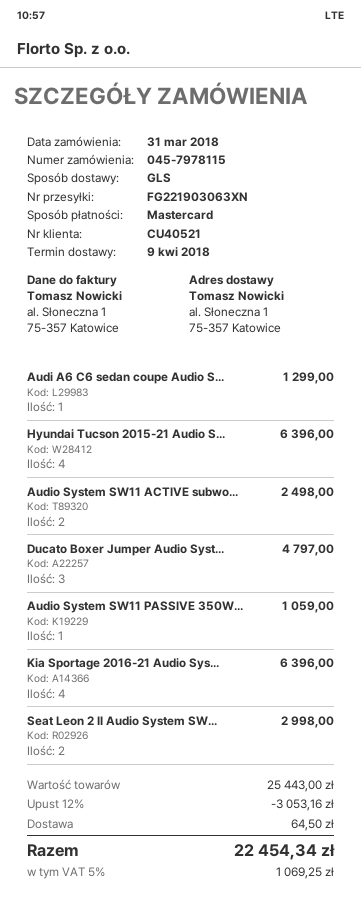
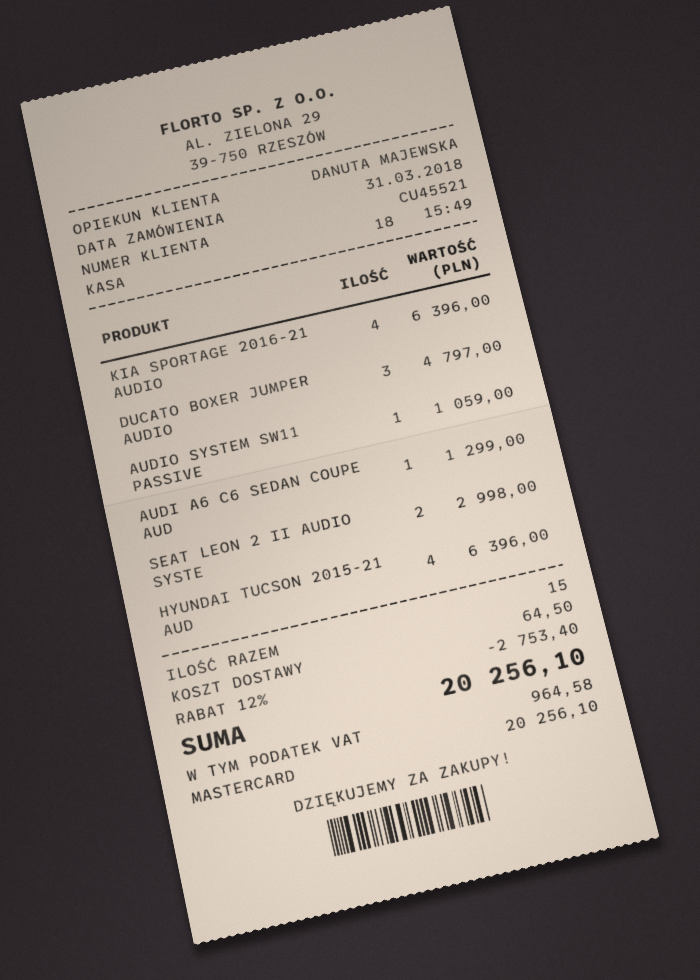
customer number: CU40521 -> CU45521
Audio System SW11 ACTIVE subwo...: 2 for 2498.00 -> none
discount: 12% = 3053.16 -> 12% = 2753.40
tax: 1069.25 -> 964.58
total: 22454.34 -> 20256.10

